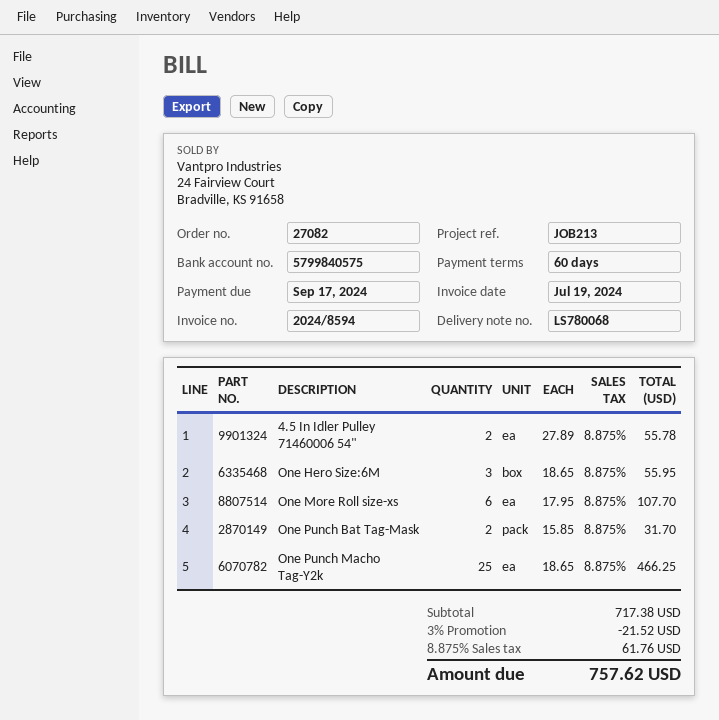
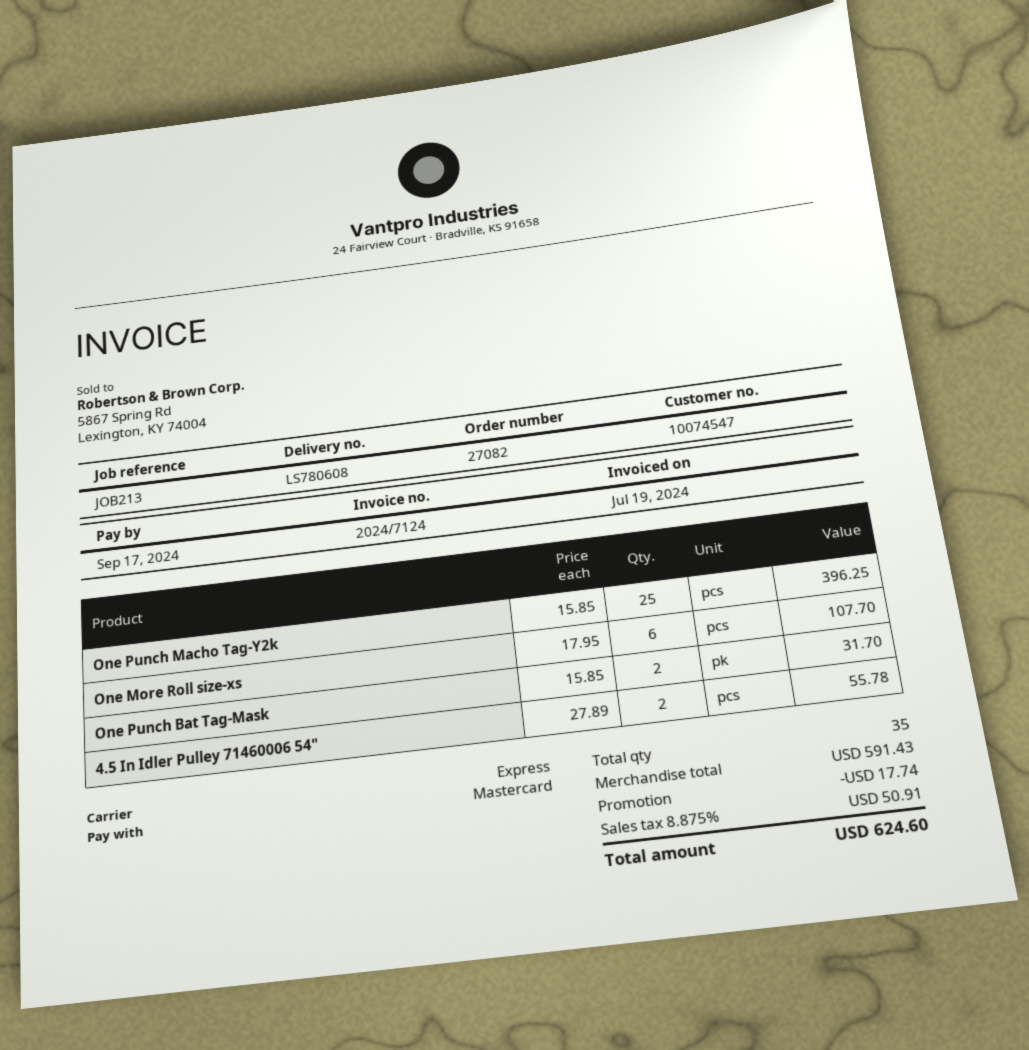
delivery note number: LS780068 -> LS780608
invoice number: 2024/8594 -> 2024/7124
One Hero Size:6M: 3 x 18.65 = 55.95 -> none
One Punch Macho Tag-Y2k: 25 x 18.65 = 466.25 -> 25 x 15.85 = 396.25
subtotal: 717.38 -> 591.43
discount: 21.52 -> 17.74
tax: 8.875% = 61.76 -> 8.875% = 50.91
total: 757.62 -> 624.60

